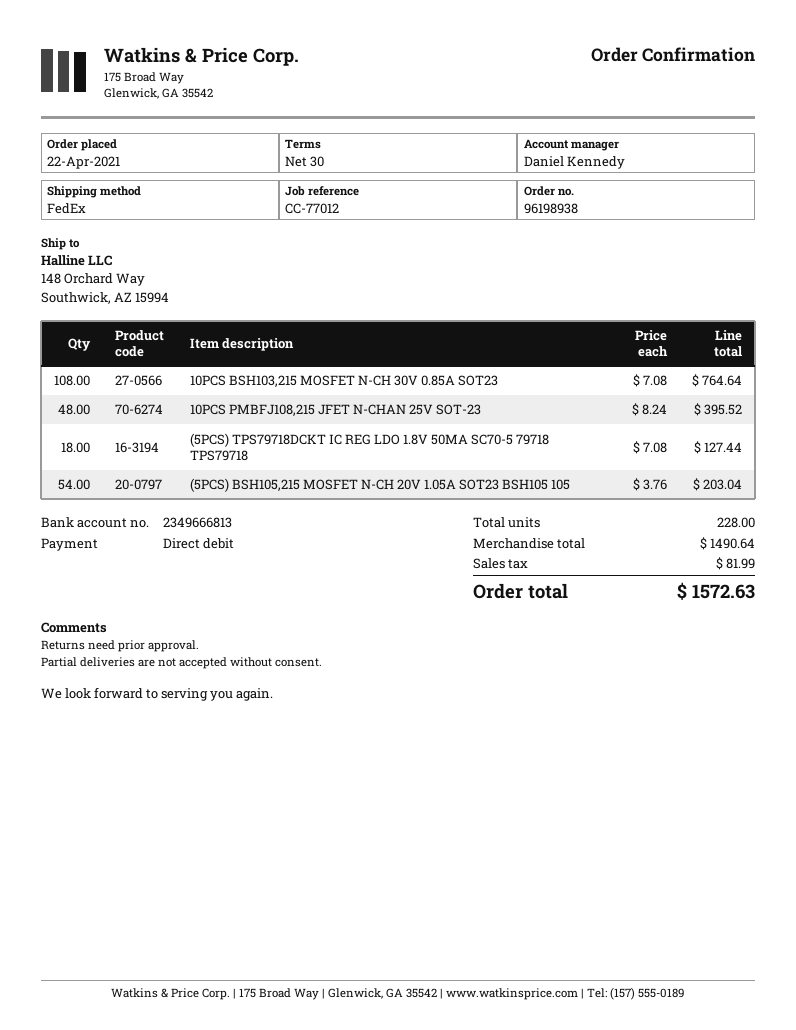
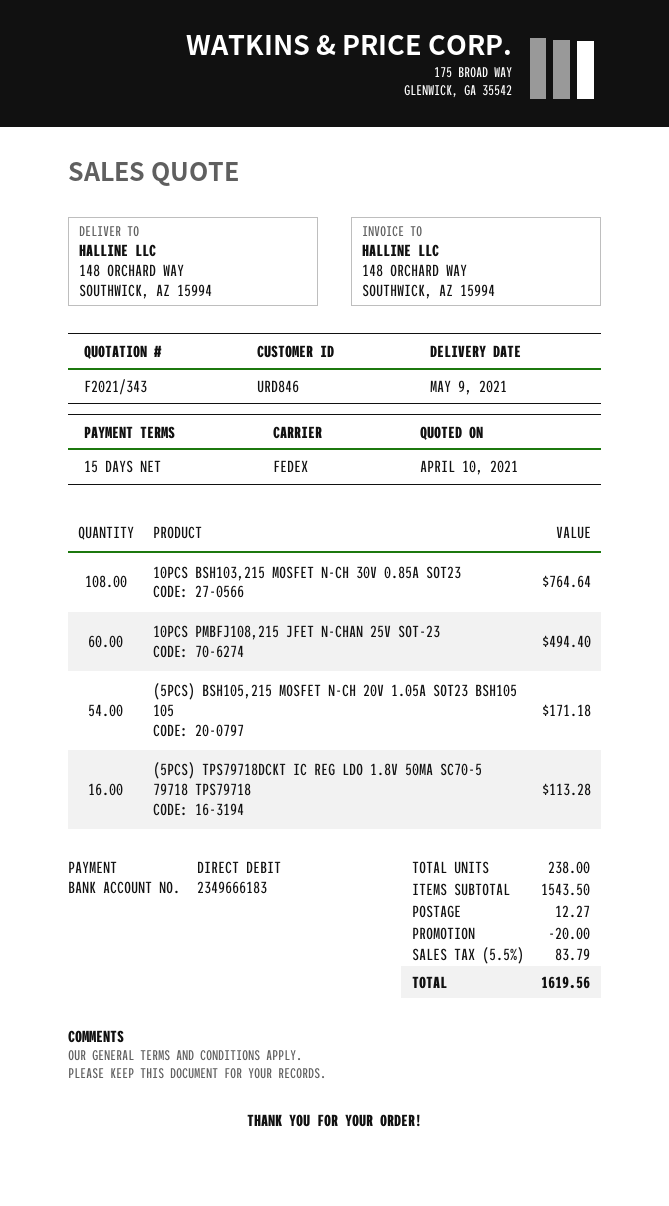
payment terms: 30 days -> 15 days
bank account: 2349666813 -> 2349666183
10PCS PMBFJ108,215 JFET N-CHAN 25V SOT-23: 48 for 395.52 -> 60 for 494.40
(5PCS) TPS79718DCKT IC REG LDO 1.8V 50MA SC70-5 79718 TPS79718: 18 for 127.44 -> 16 for 113.28
(5PCS) BSH105,215 MOSFET N-CH 20V 1.05A SOT23 BSH105 105: 54 for 203.04 -> 54 for 171.18
total quantity: 228 -> 238
subtotal: 1490.64 -> 1543.50
discount: none -> 20.00
shipping: none -> 12.27
tax: 81.99 -> 83.79
total: 1572.63 -> 1619.56

